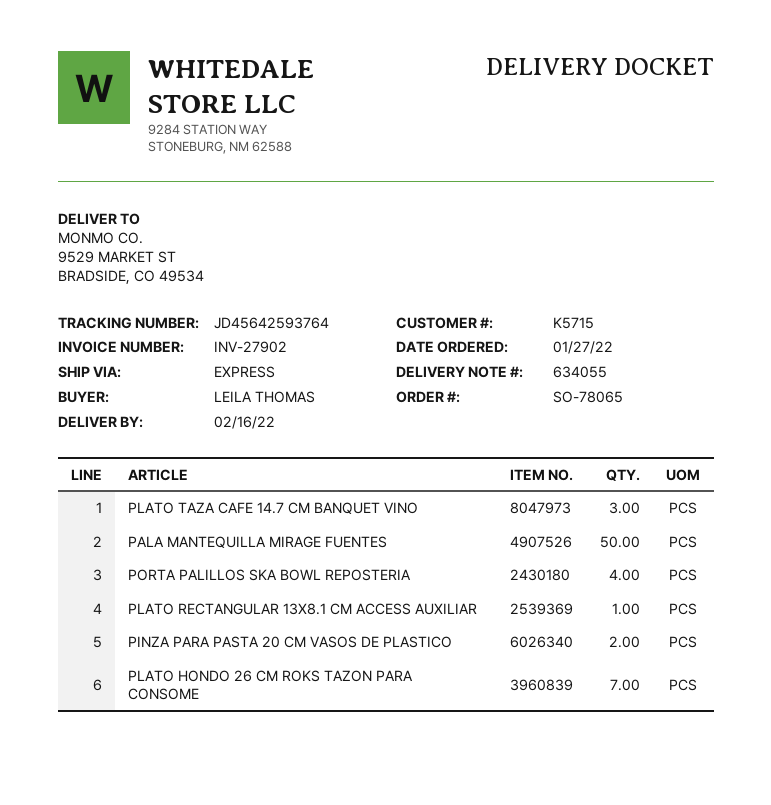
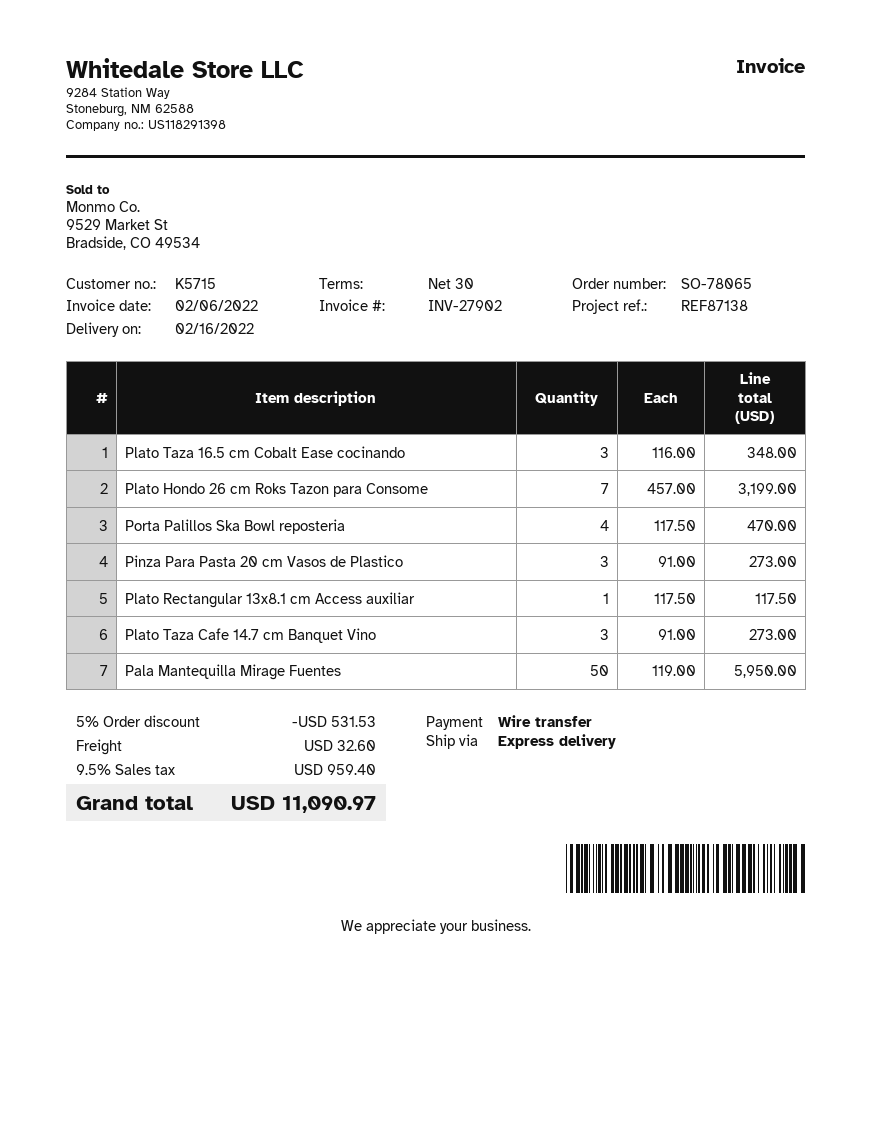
PINZA PARA PASTA 20 CM VASOS DE PLASTICO: 2 -> 3
Plato Taza 16.5 cm Cobalt Ease cocinando: none -> 3

